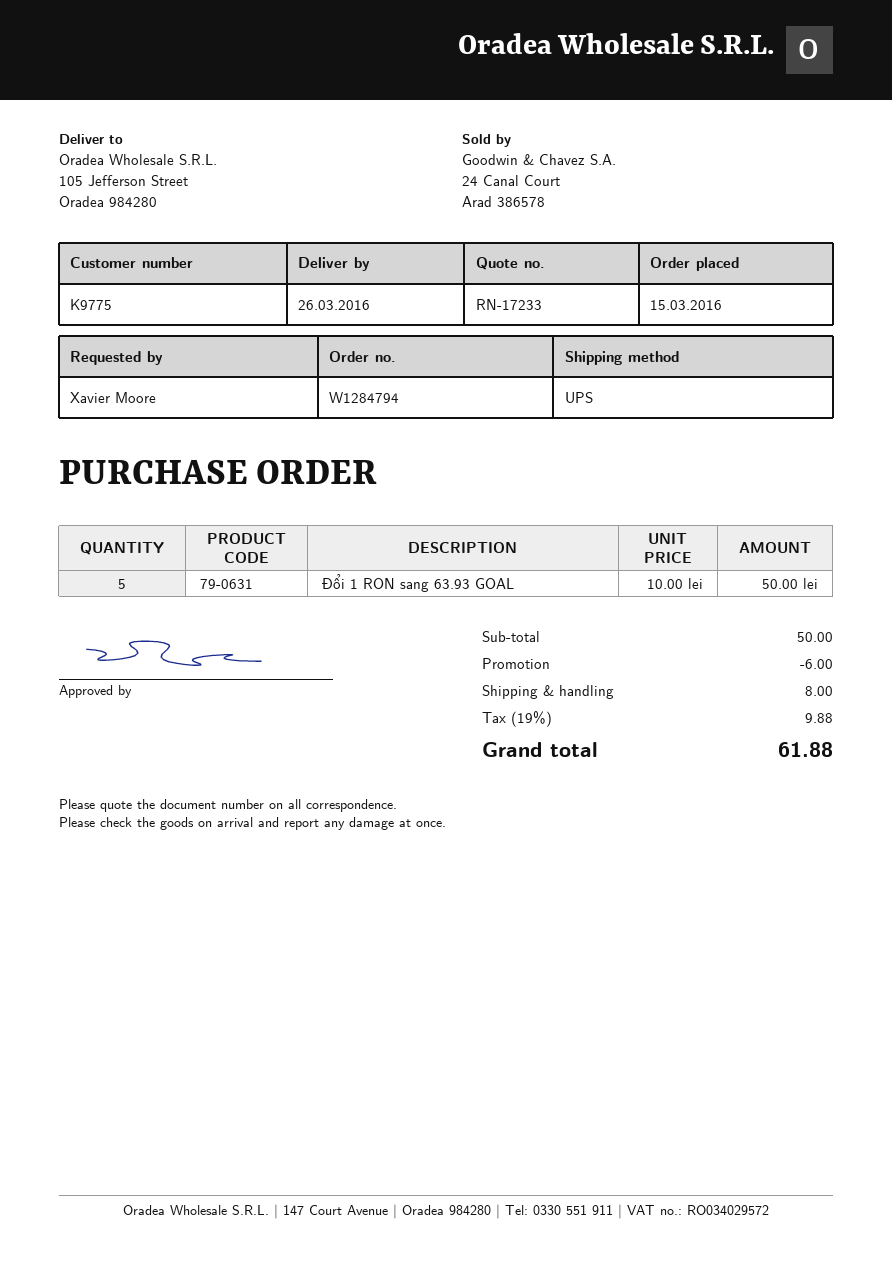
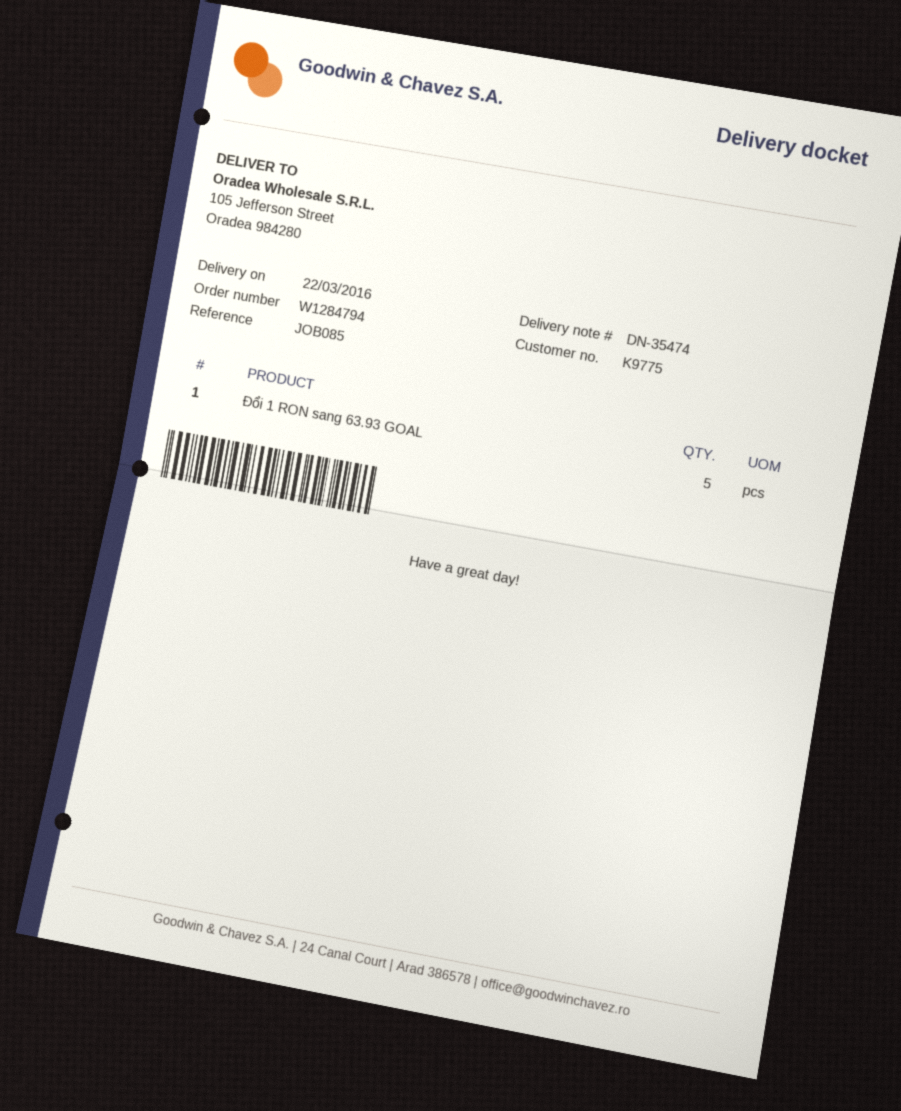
delivery date: 2016-03-26 -> 2016-03-22

